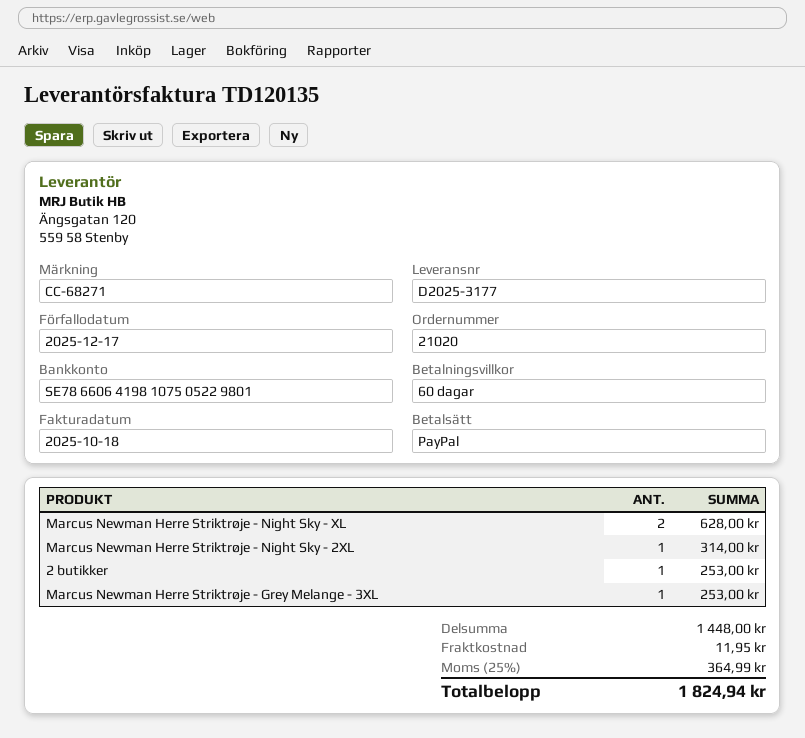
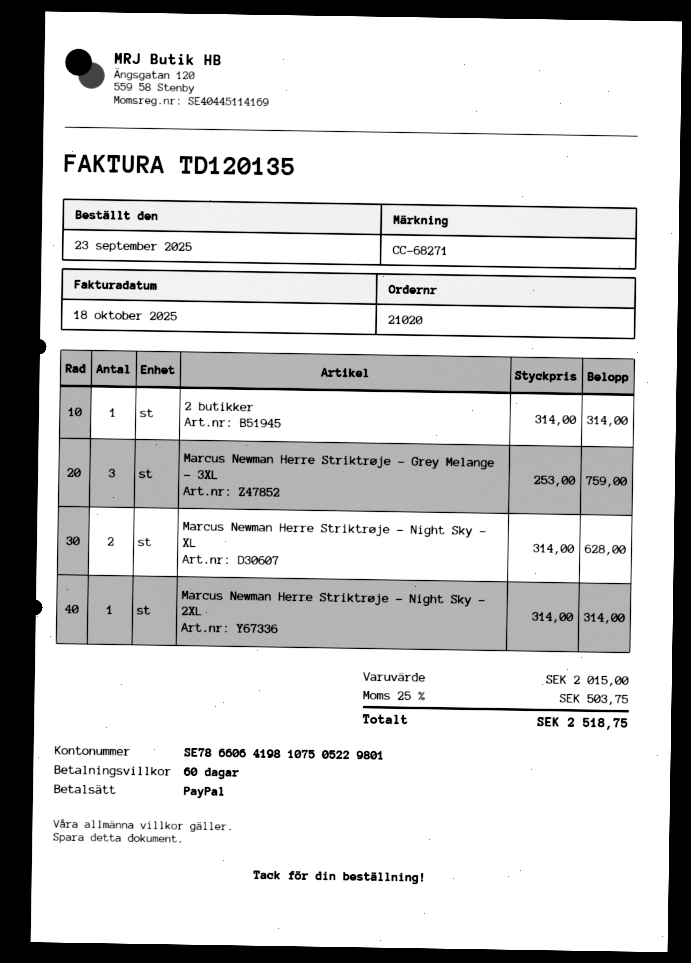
2 butikker: 1 for 253.00 -> 1 for 314.00
Marcus Newman Herre Striktrøje - Grey Melange - 3XL: 1 for 253.00 -> 3 for 759.00
subtotal: 1448.00 -> 2015.00
shipping: 11.95 -> none
tax: 25% = 364.99 -> 25% = 503.75
total: 1824.94 -> 2518.75

